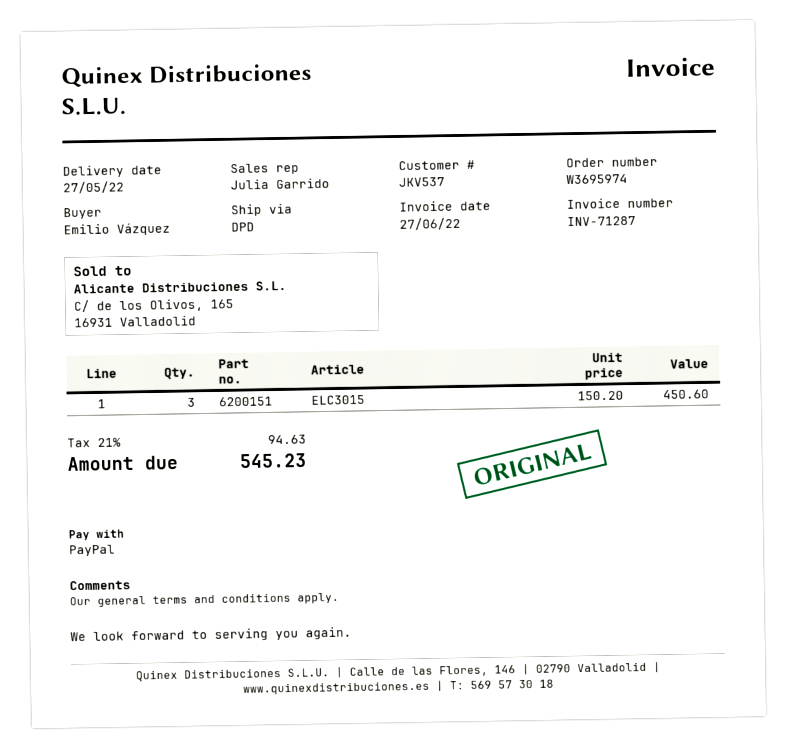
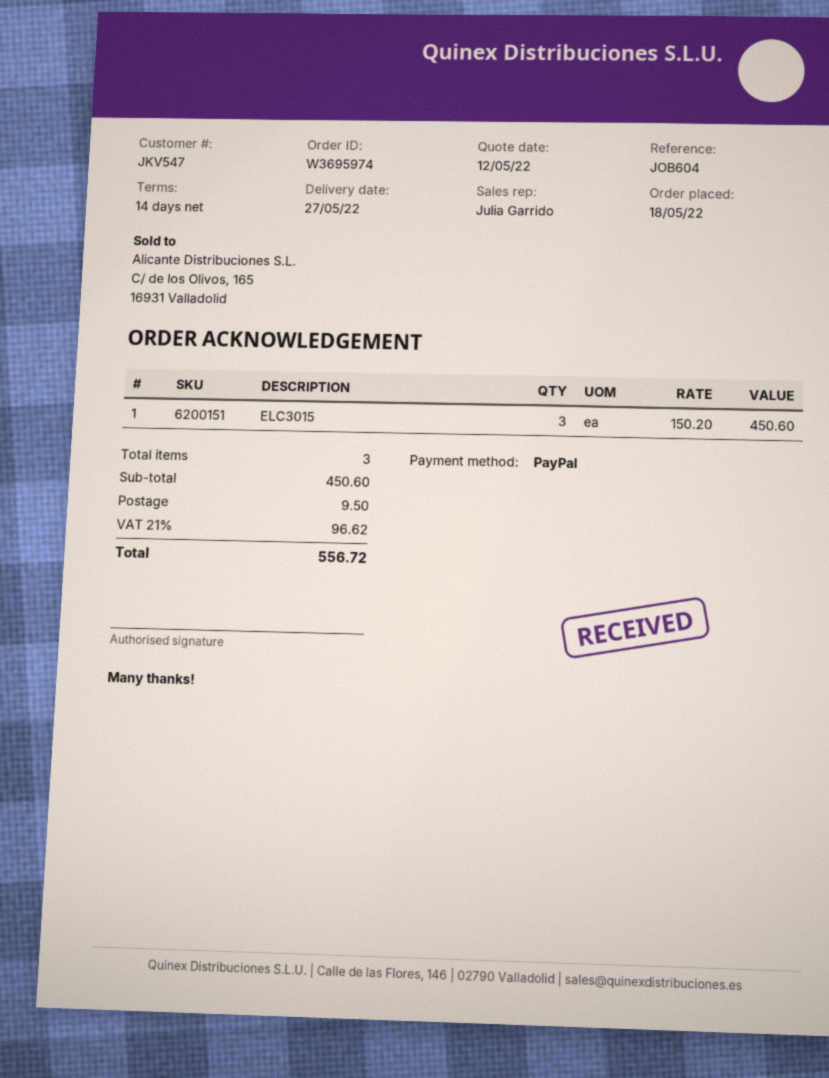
customer number: JKV537 -> JKV547
shipping: none -> 9.50
tax: 21% = 94.63 -> 21% = 96.62
total: 545.23 -> 556.72

